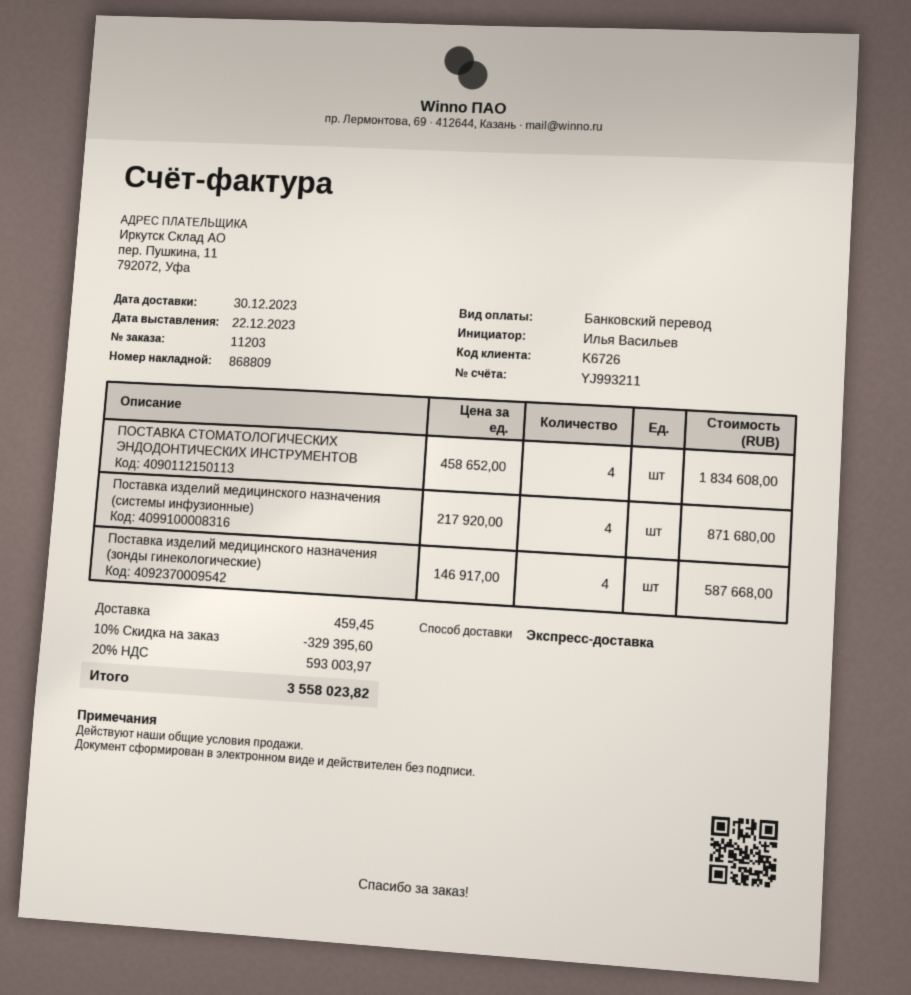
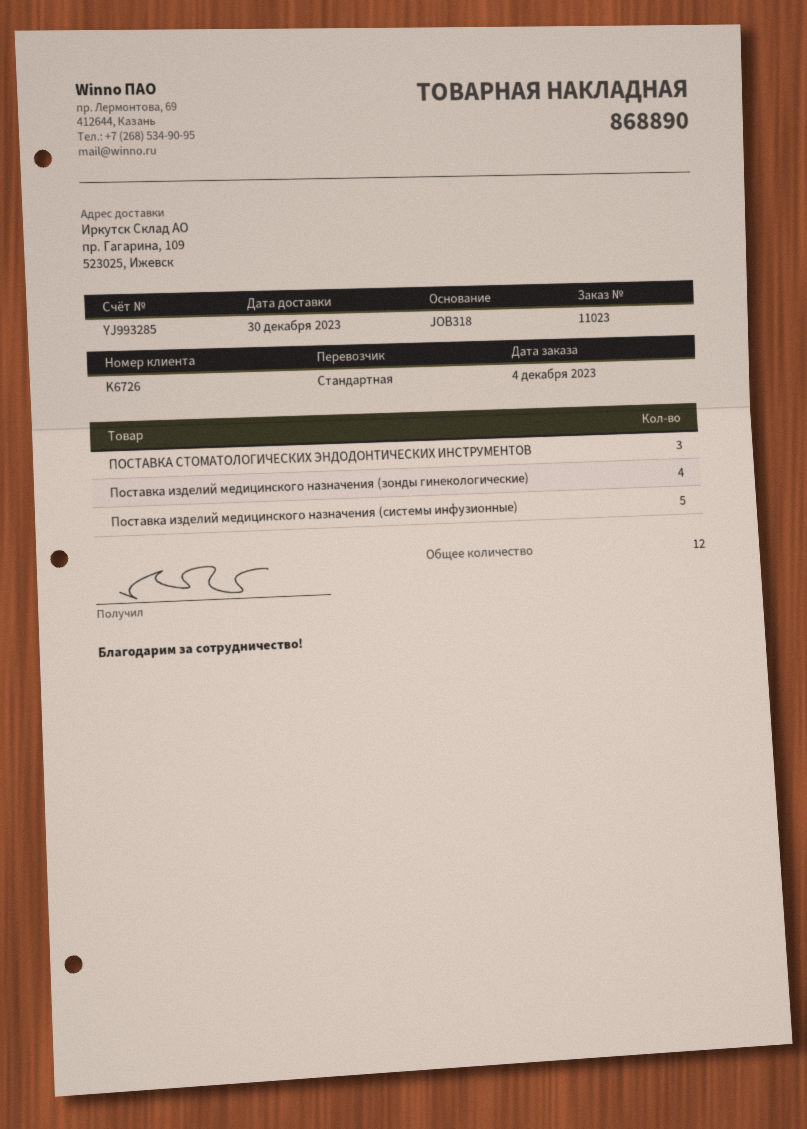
order number: 11203 -> 11023
delivery note number: 868809 -> 868890
invoice number: YJ993211 -> YJ993285
shipping method: express -> standard
ПОСТАВКА СТОМАТОЛОГИЧЕСКИХ ЭНДОДОНТИЧЕСКИХ ИНСТРУМЕНТОВ: 4 -> 3
Поставка изделий медицинского назначения (системы инфузионные): 4 -> 5

